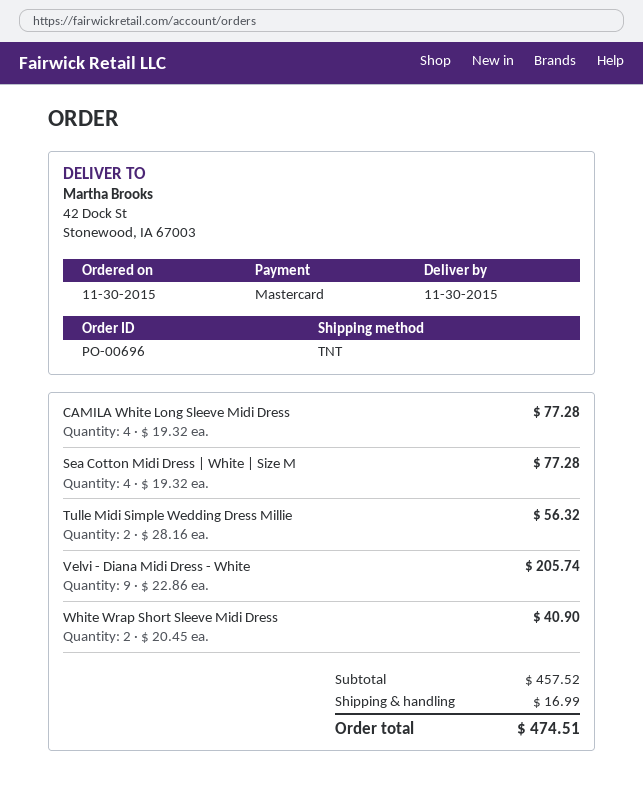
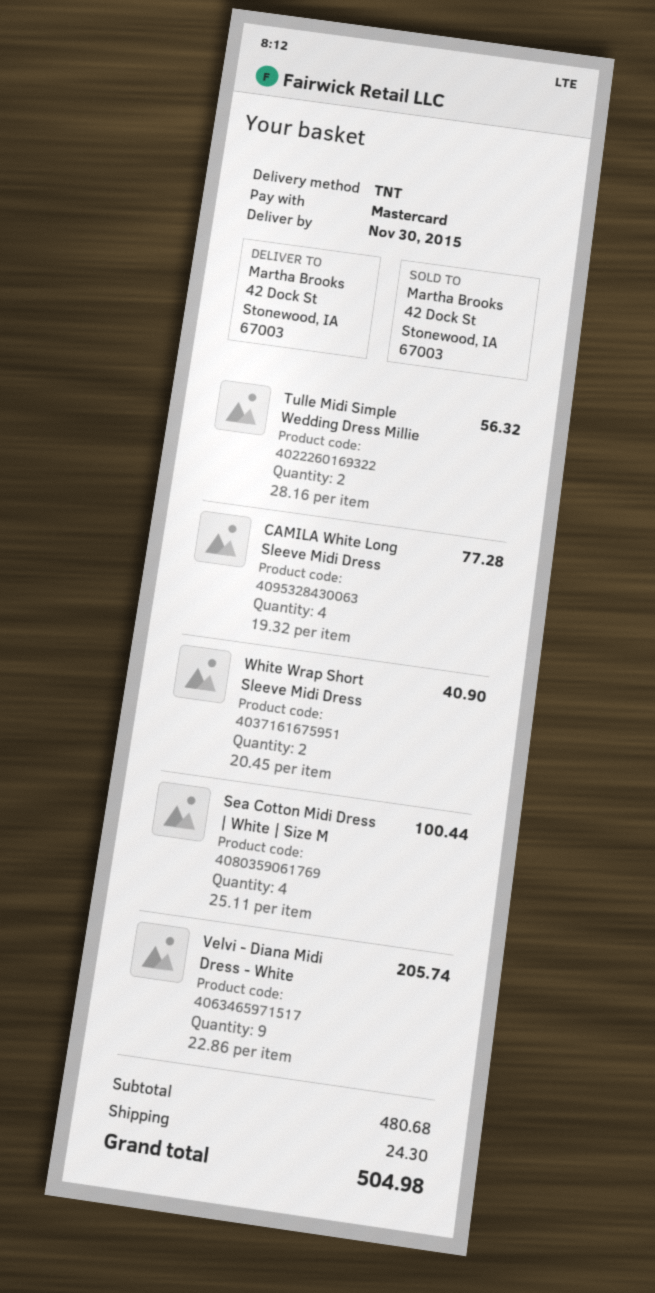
Sea Cotton Midi Dress | White | Size M: 4 x 19.32 = 77.28 -> 4 x 25.11 = 100.44
subtotal: 457.52 -> 480.68
shipping: 16.99 -> 24.30
total: 474.51 -> 504.98

